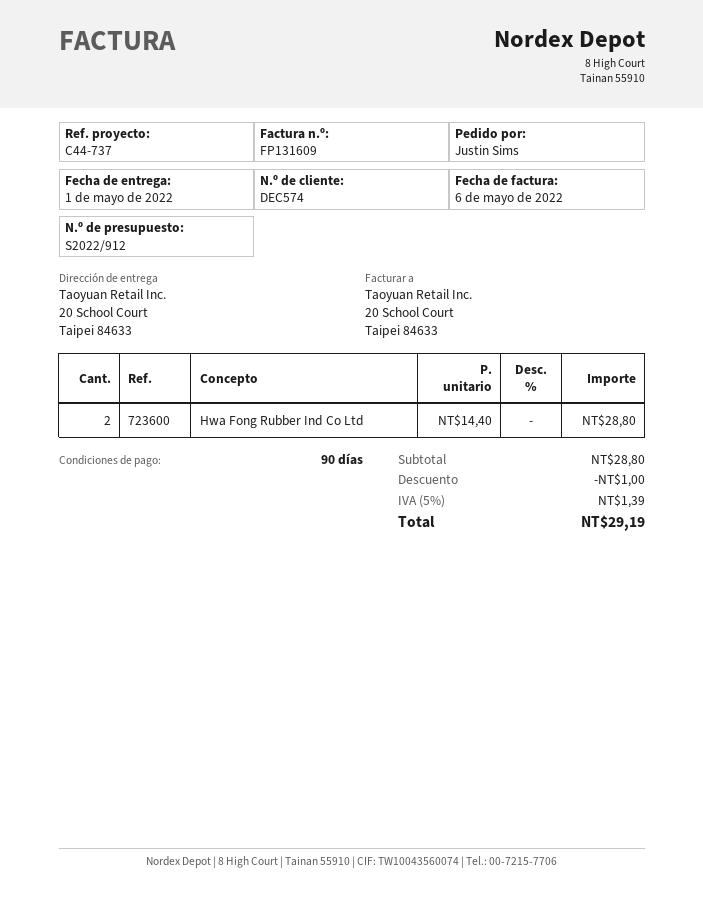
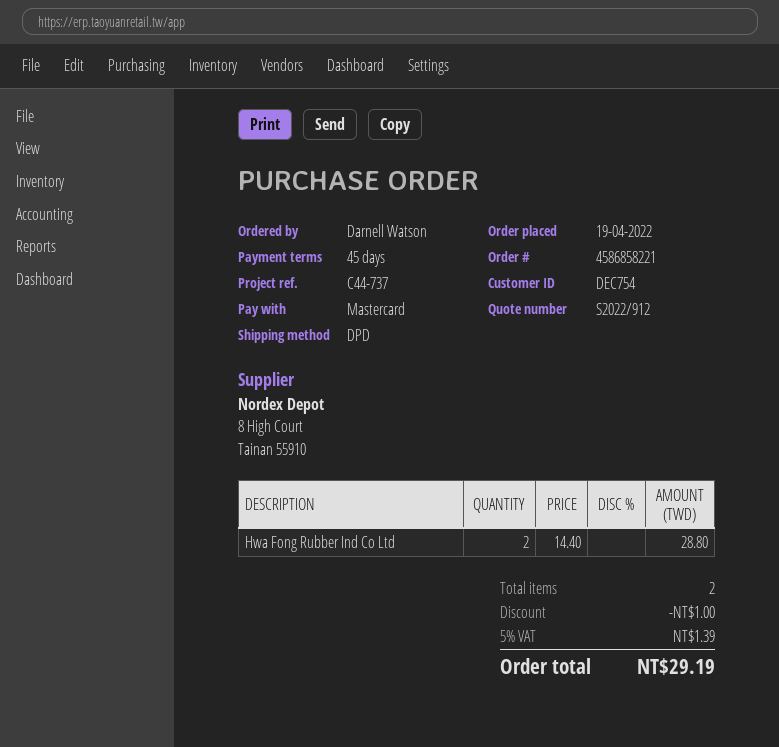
payment terms: 90 days -> 45 days
customer number: DEC574 -> DEC754
ordered by: Justin Sims -> Darnell Watson

